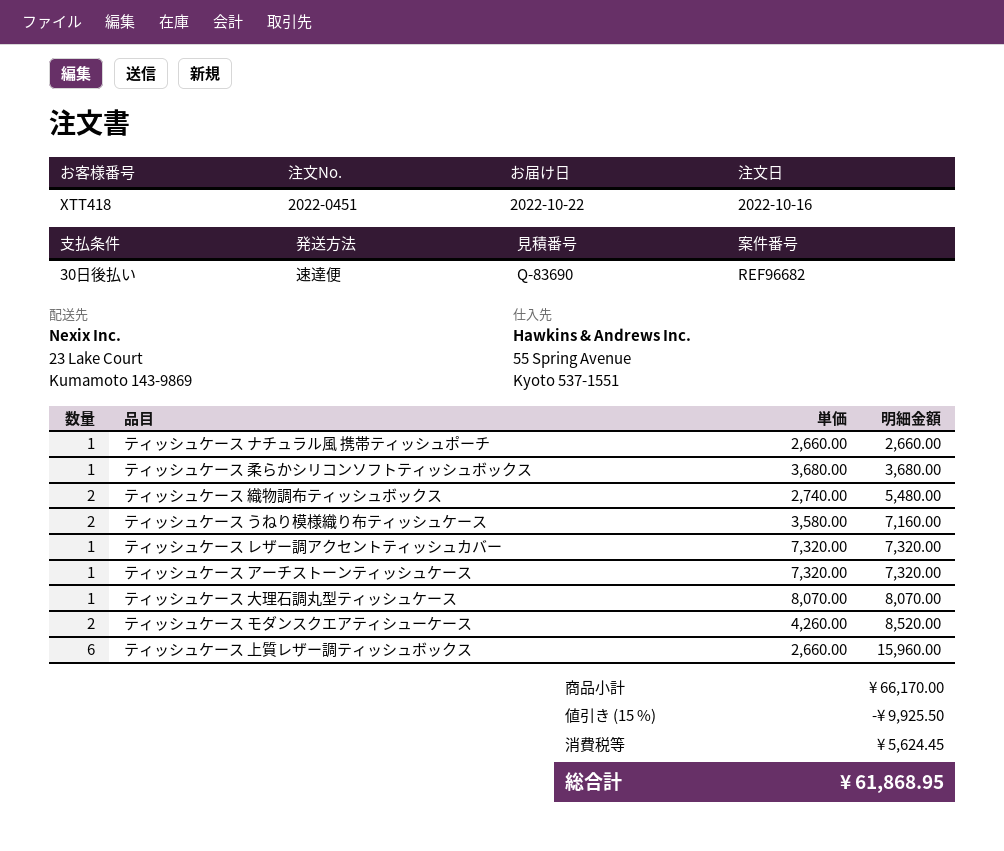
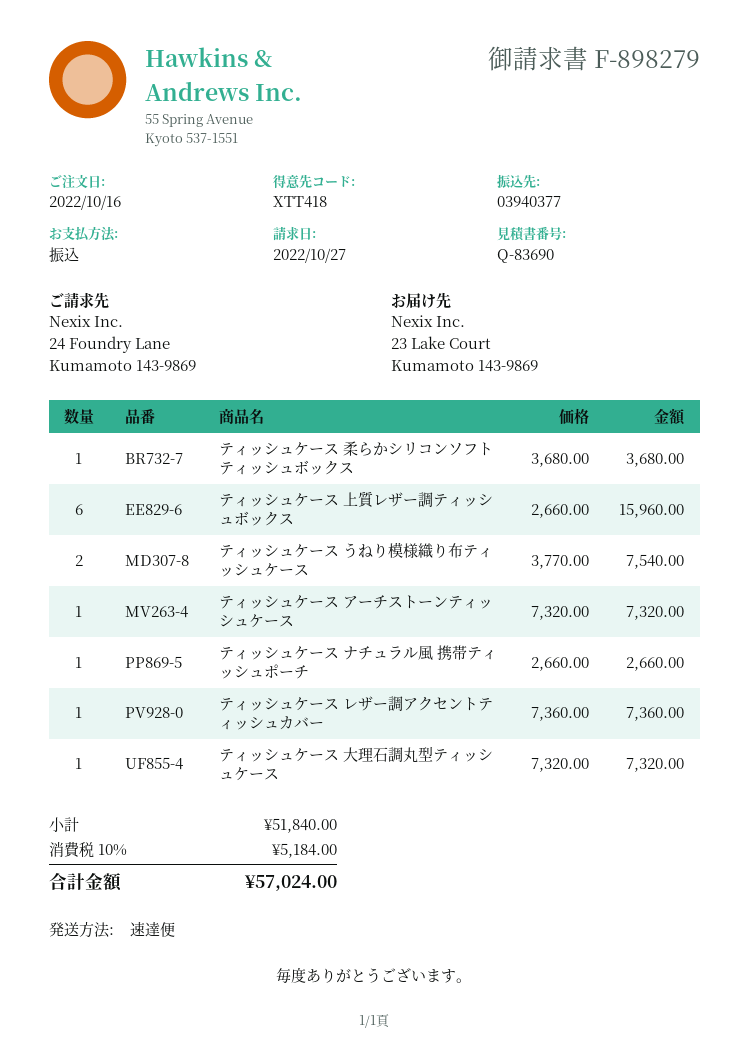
ティッシュケース 織物調布ティッシュボックス: 2 x 2740.00 = 5480.00 -> none
ティッシュケース うねり模様織り布ティッシュケース: 2 x 3580.00 = 7160.00 -> 2 x 3770.00 = 7540.00
ティッシュケース レザー調アクセントティッシュカバー: 1 x 7320.00 = 7320.00 -> 1 x 7360.00 = 7360.00
ティッシュケース 大理石調丸型ティッシュケース: 1 x 8070.00 = 8070.00 -> 1 x 7320.00 = 7320.00
ティッシュケース モダンスクエアティシューケース: 2 x 4260.00 = 8520.00 -> none
subtotal: 66170.00 -> 51840.00
discount: 15% = 9925.50 -> none
tax: 5624.45 -> 5184.00
total: 61868.95 -> 57024.00

